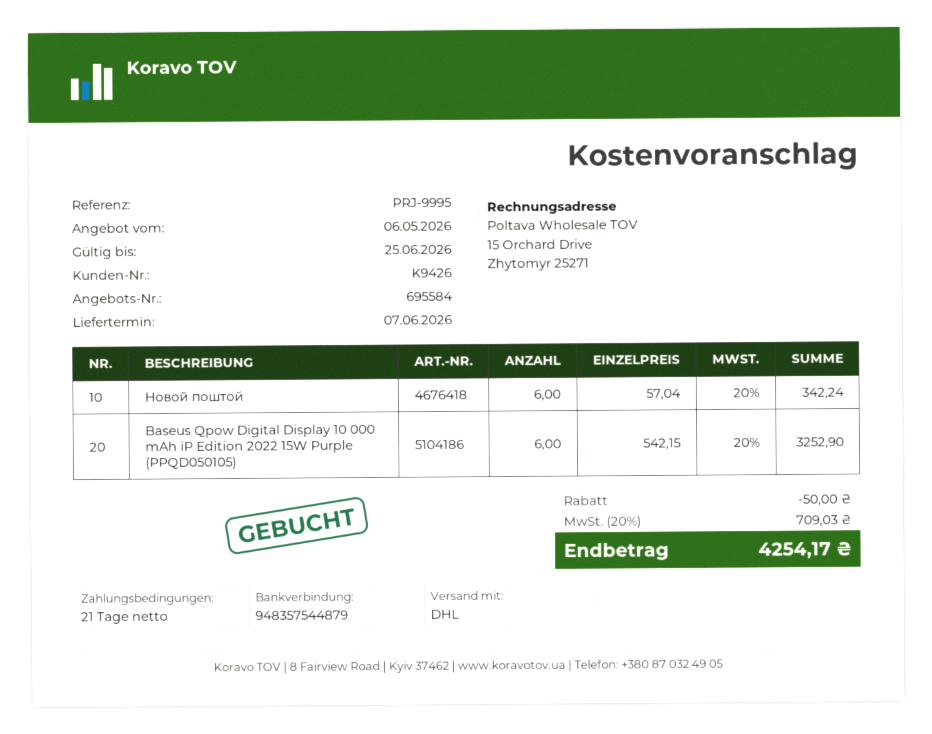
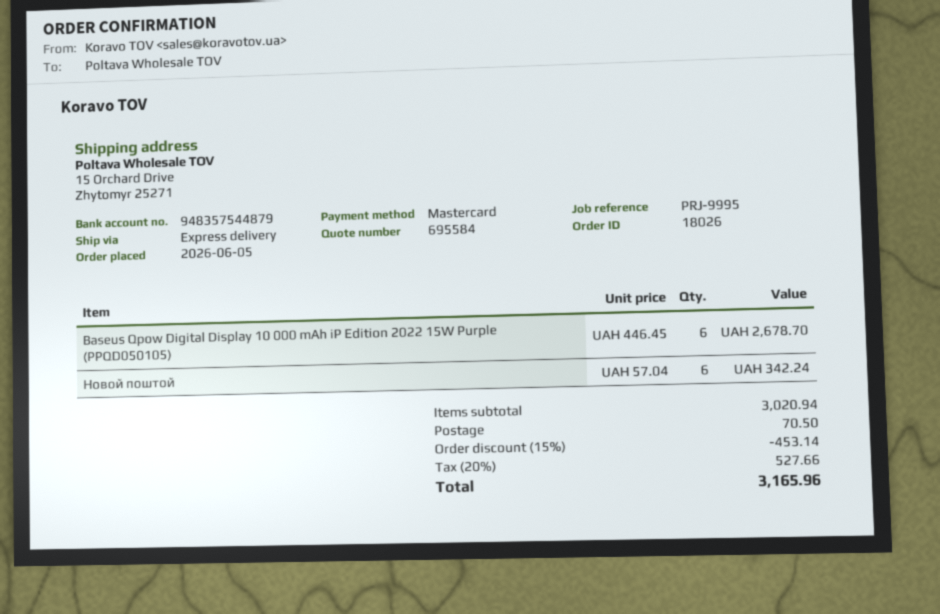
shipping method: DHL -> express
Baseus Qpow Digital Display 10 000 mAh iP Edition 2022 15W Purple (PPQD050105): 6 x 542.15 = 3252.90 -> 6 x 446.45 = 2678.70
discount: 50.00 -> 453.14
shipping: none -> 70.50
tax: 20% = 709.03 -> 20% = 527.66
total: 4254.17 -> 3165.96

